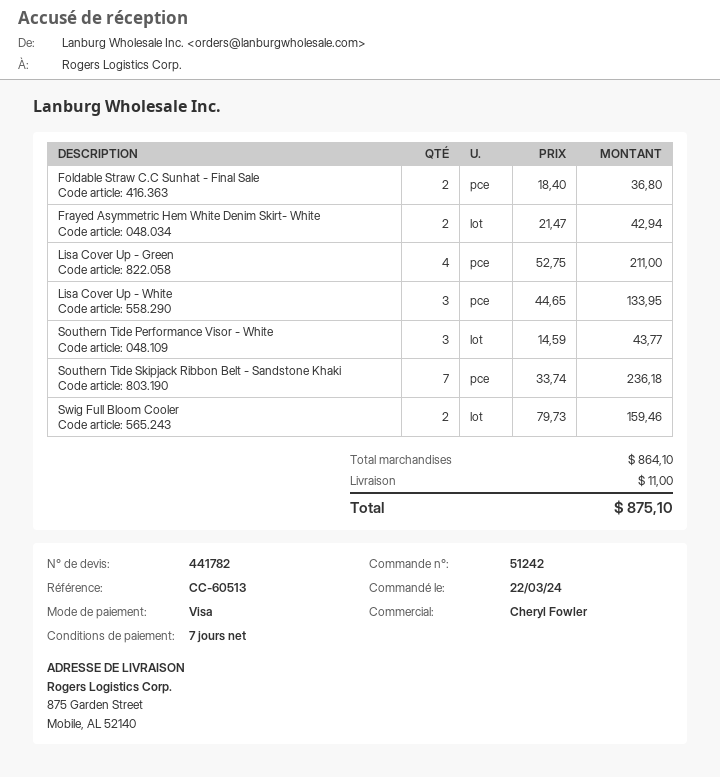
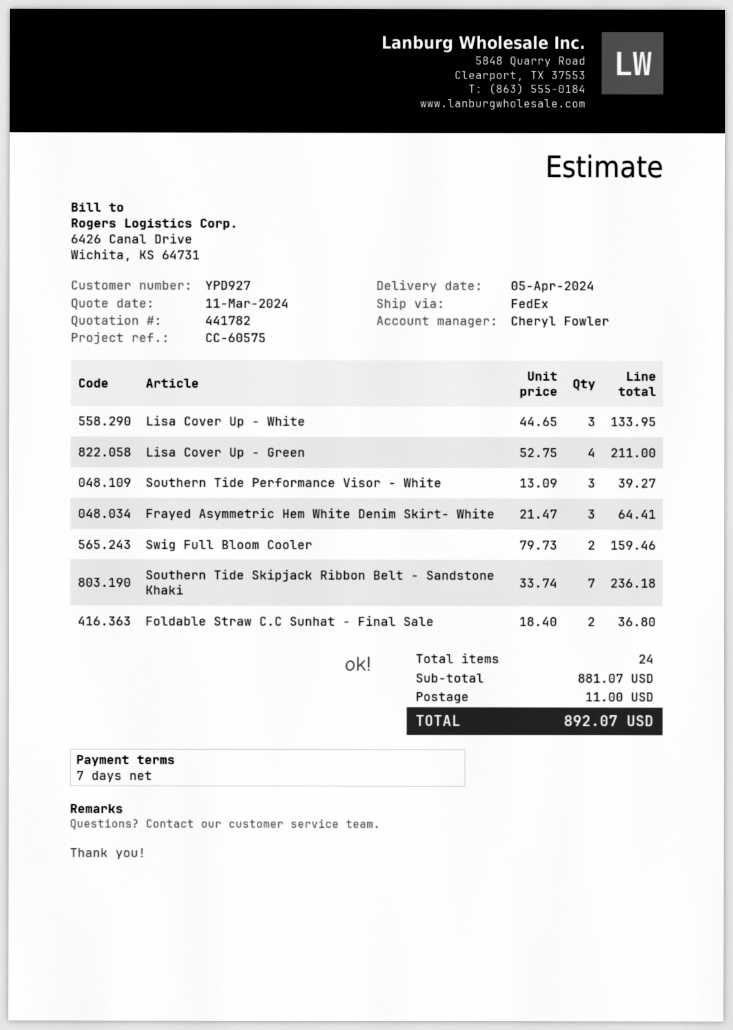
reference: CC-60513 -> CC-60575
Frayed Asymmetric Hem White Denim Skirt- White: 2 x 21.47 = 42.94 -> 3 x 21.47 = 64.41
Southern Tide Performance Visor - White: 3 x 14.59 = 43.77 -> 3 x 13.09 = 39.27
subtotal: 864.10 -> 881.07
total: 875.10 -> 892.07

